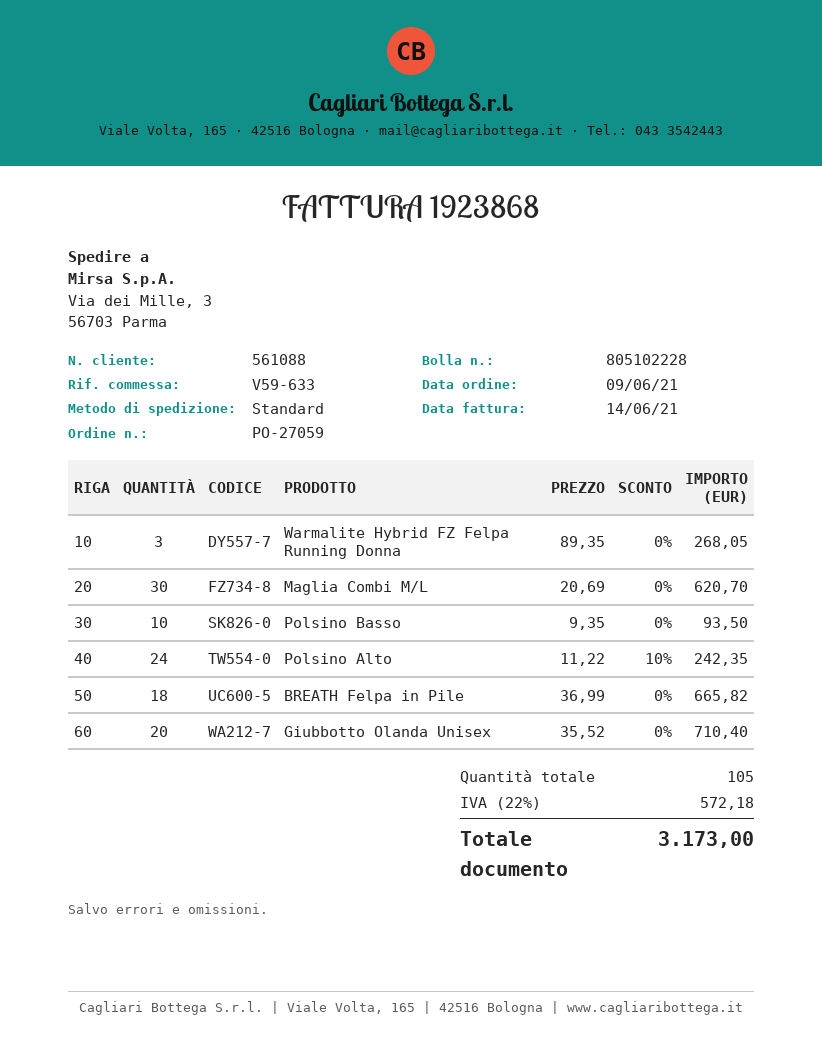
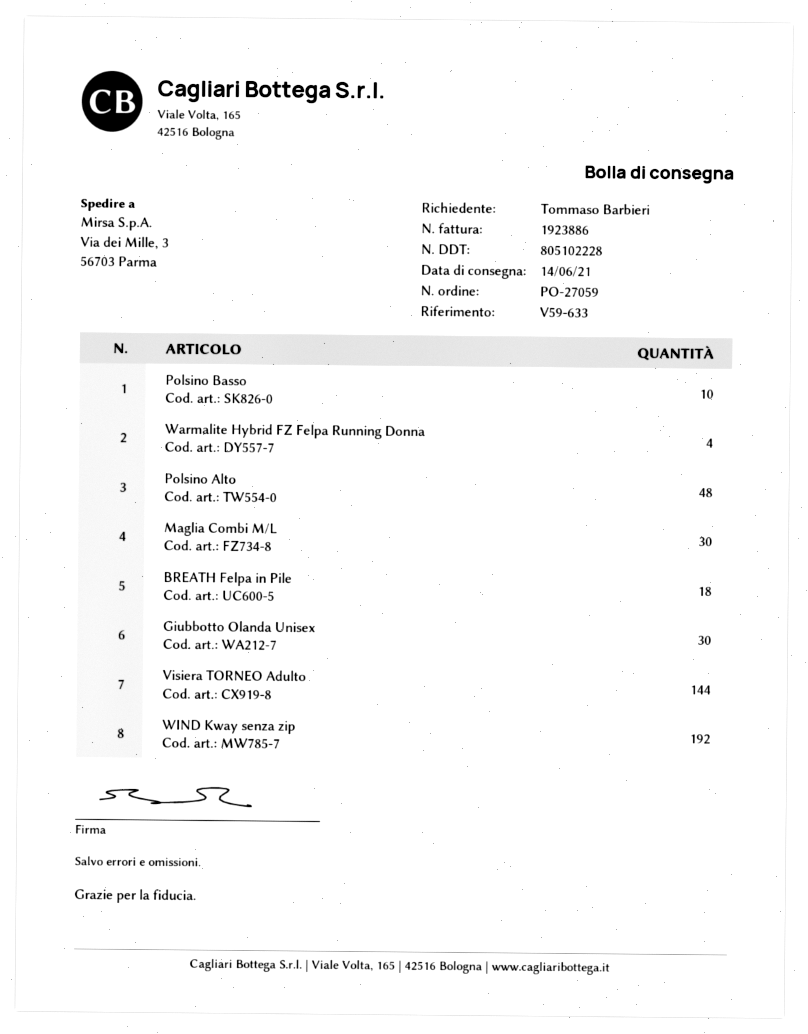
invoice number: 1923868 -> 1923886
Warmalite Hybrid FZ Felpa Running Donna: 3 -> 4
Polsino Alto: 24 -> 48
Giubbotto Olanda Unisex: 20 -> 30
Visiera TORNEO Adulto: none -> 144
WIND Kway senza zip: none -> 192

